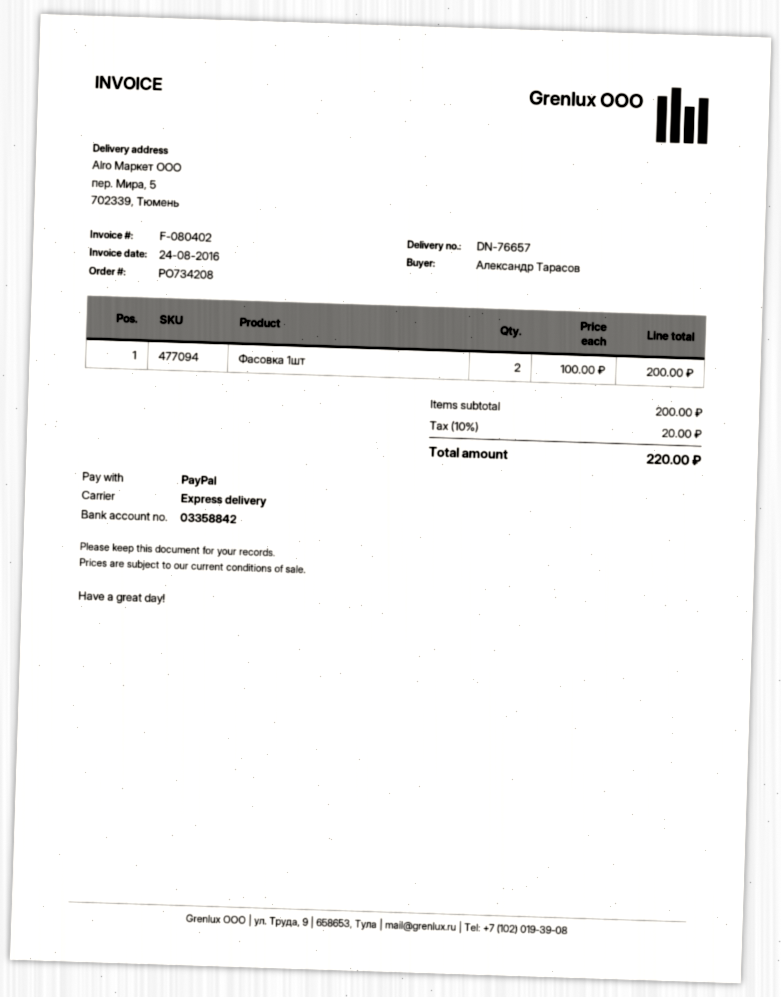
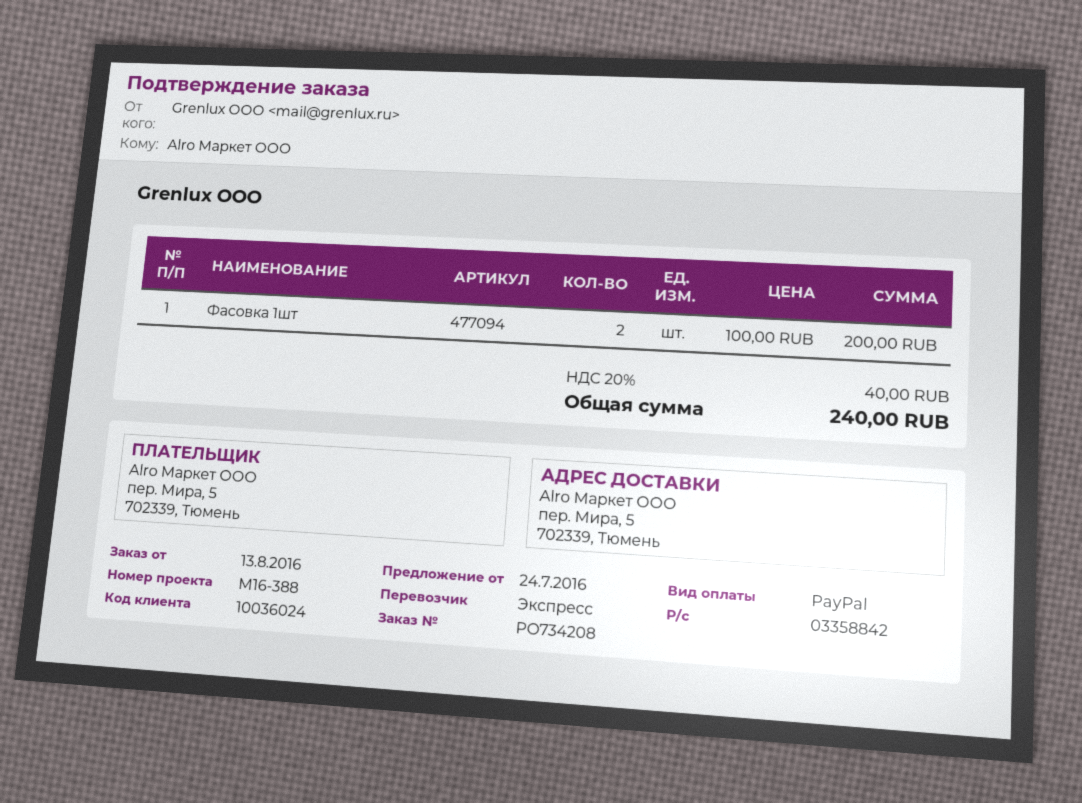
tax: 10% = 20.00 -> 20% = 40.00
total: 220.00 -> 240.00

